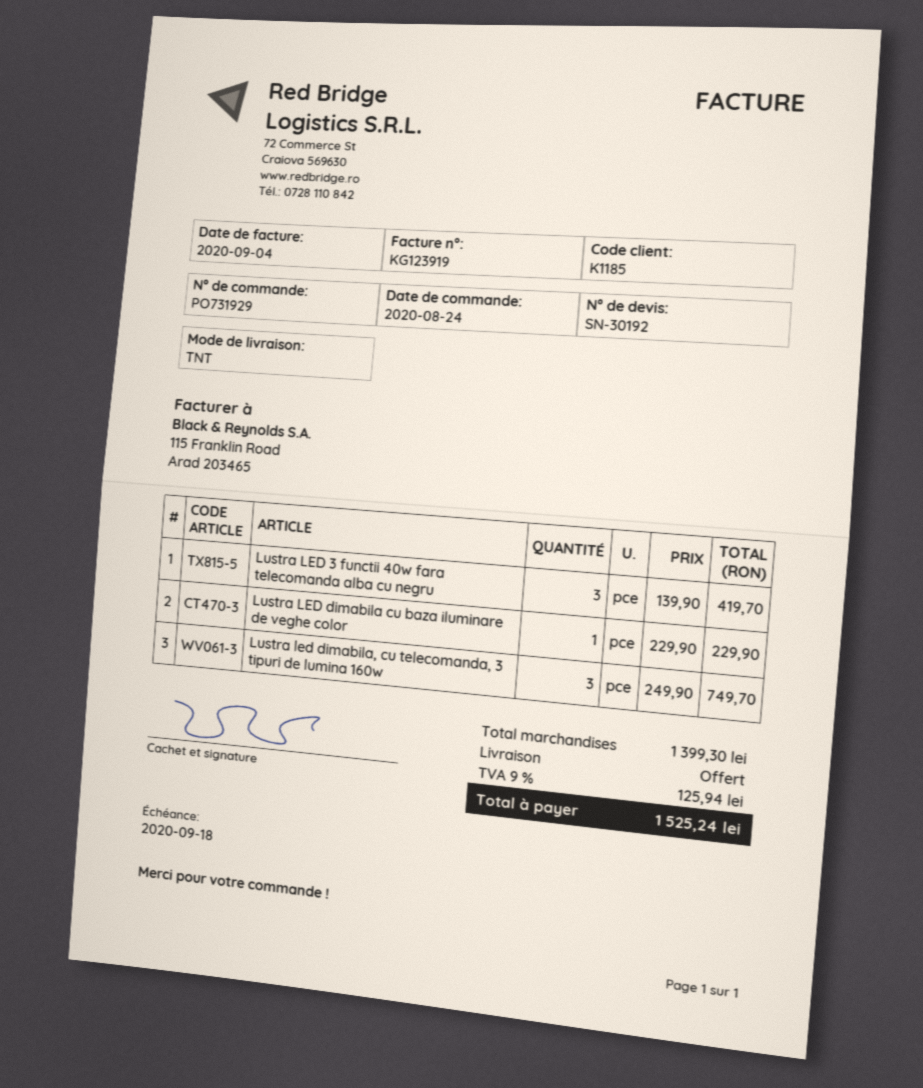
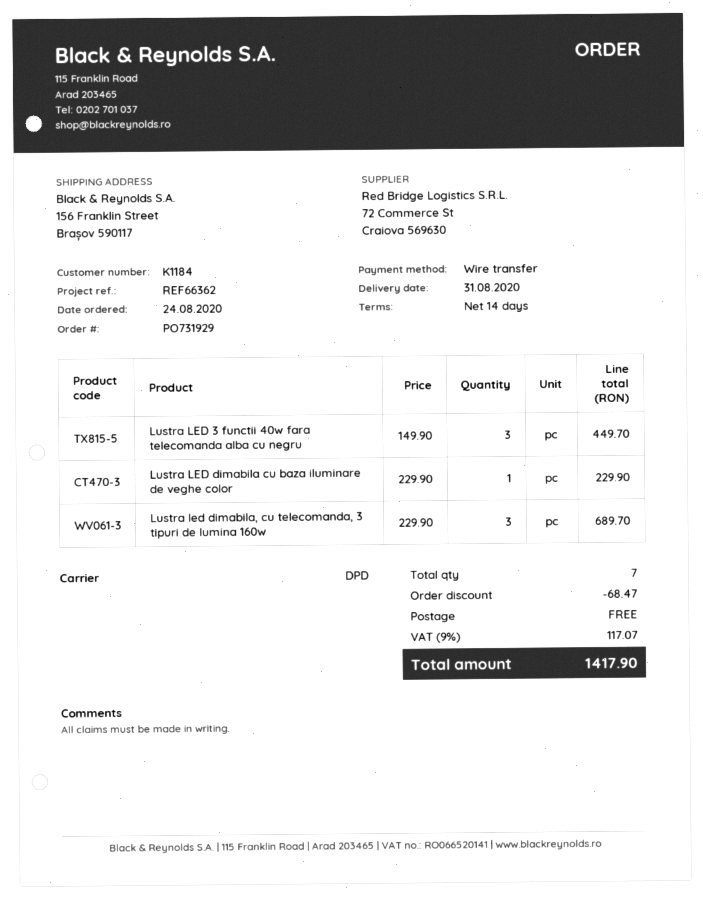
customer number: K1185 -> K1184
shipping method: TNT -> DPD
Lustra LED 3 functii 40w fara telecomanda alba cu negru: 3 x 139.90 = 419.70 -> 3 x 149.90 = 449.70
Lustra led dimabila, cu telecomanda, 3 tipuri de lumina 160w: 3 x 249.90 = 749.70 -> 3 x 229.90 = 689.70
discount: none -> 68.47
tax: 9% = 125.94 -> 9% = 117.07
total: 1525.24 -> 1417.90

